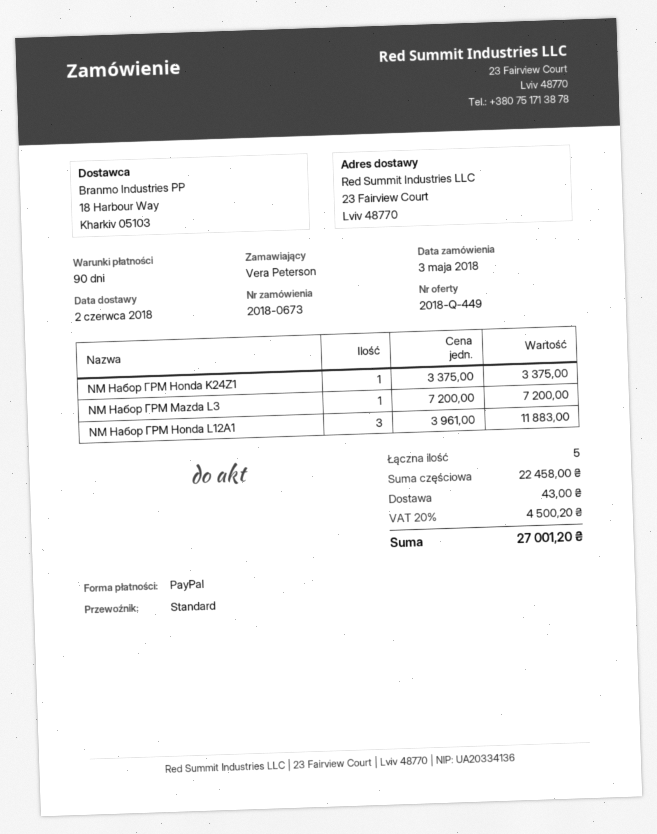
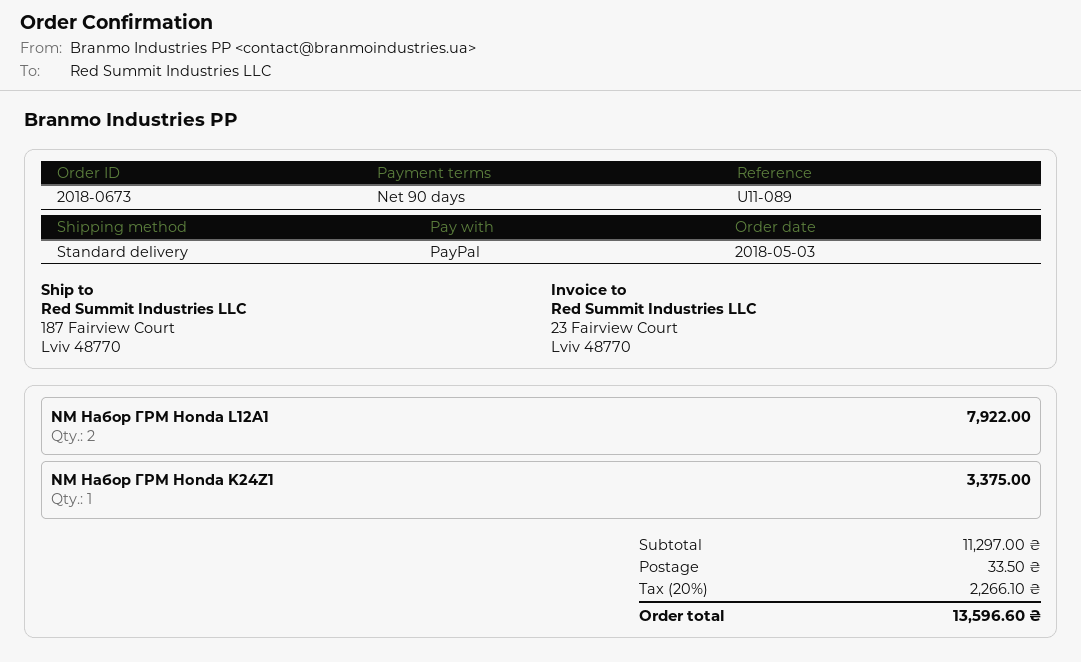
ship to: 23 Fairview Court, Lviv 48770 -> 187 Fairview Court, Lviv 48770
NM Набор ГРМ Mazda L3: 1 for 7200.00 -> none
NM Набор ГРМ Honda L12A1: 3 for 11883.00 -> 2 for 7922.00
subtotal: 22458.00 -> 11297.00
shipping: 43.00 -> 33.50
tax: 20% = 4500.20 -> 20% = 2266.10
total: 27001.20 -> 13596.60

